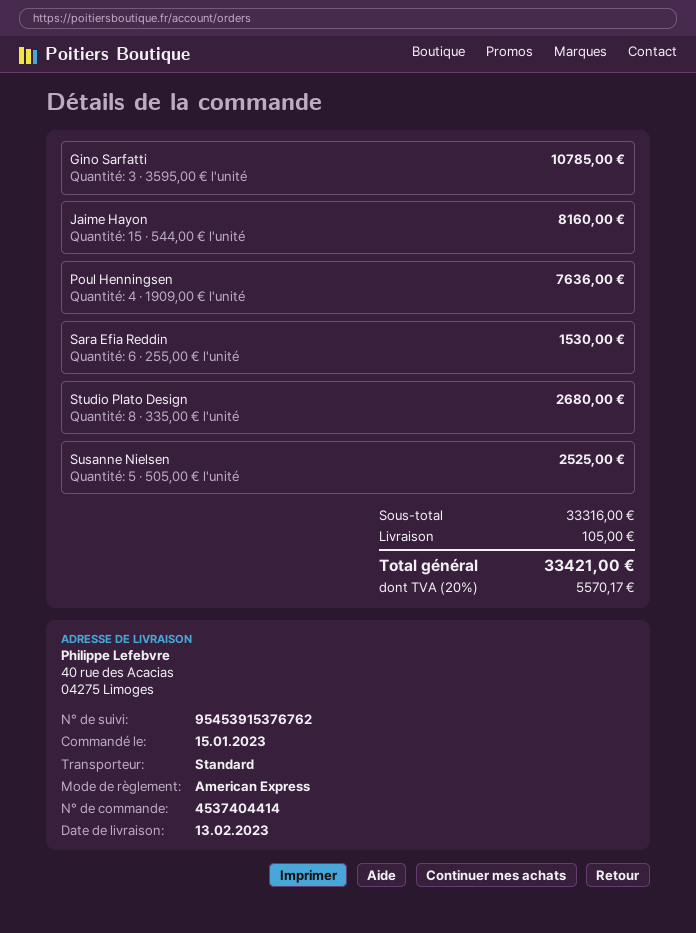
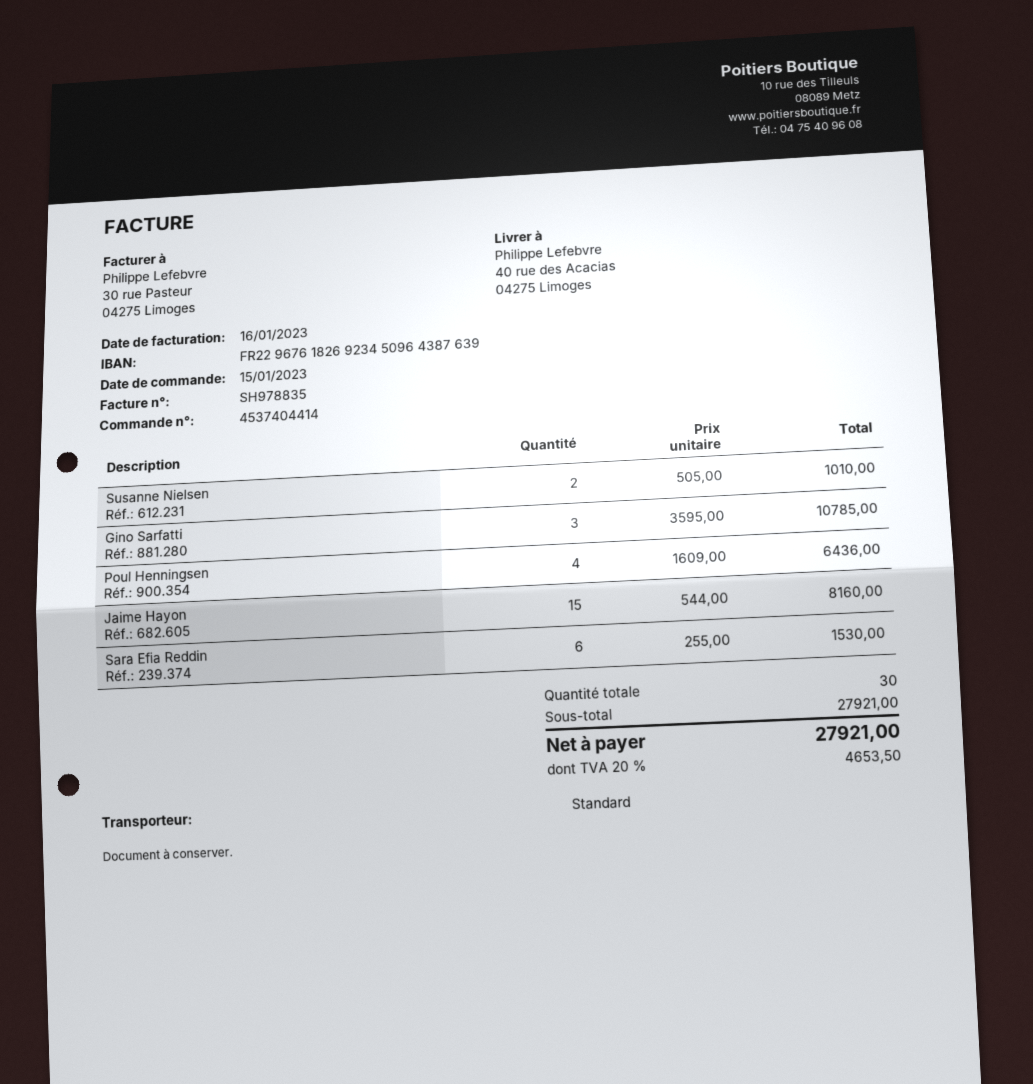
Poul Henningsen: 4 x 1909.00 = 7636.00 -> 4 x 1609.00 = 6436.00
Studio Plato Design: 8 x 335.00 = 2680.00 -> none
Susanne Nielsen: 5 x 505.00 = 2525.00 -> 2 x 505.00 = 1010.00
subtotal: 33316.00 -> 27921.00
shipping: 105.00 -> none
tax: 20% = 5570.17 -> 20% = 4653.50
total: 33421.00 -> 27921.00

